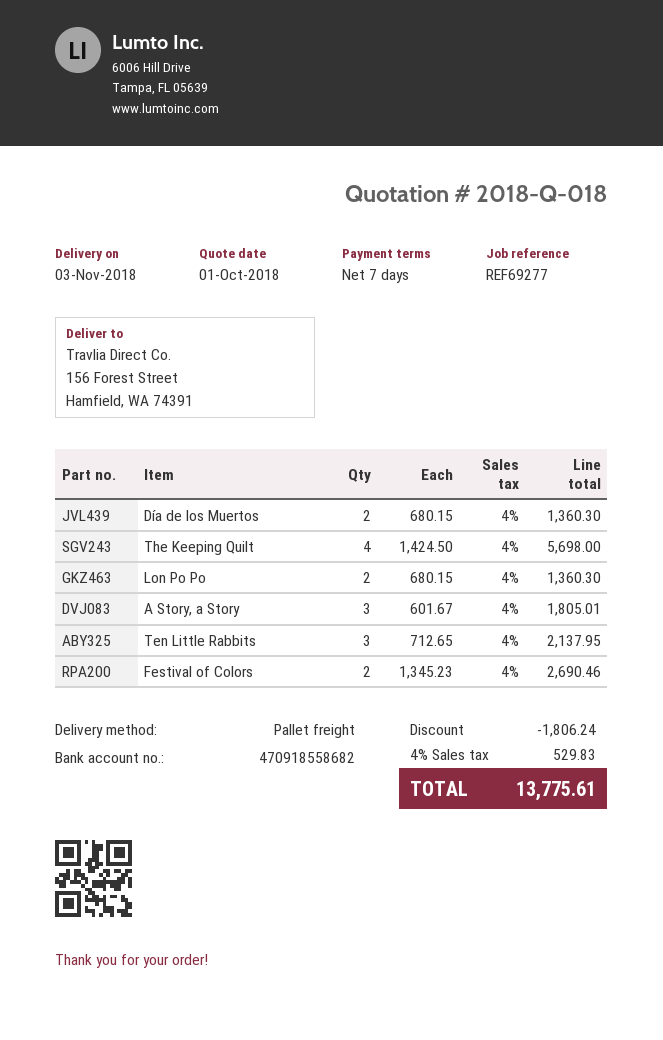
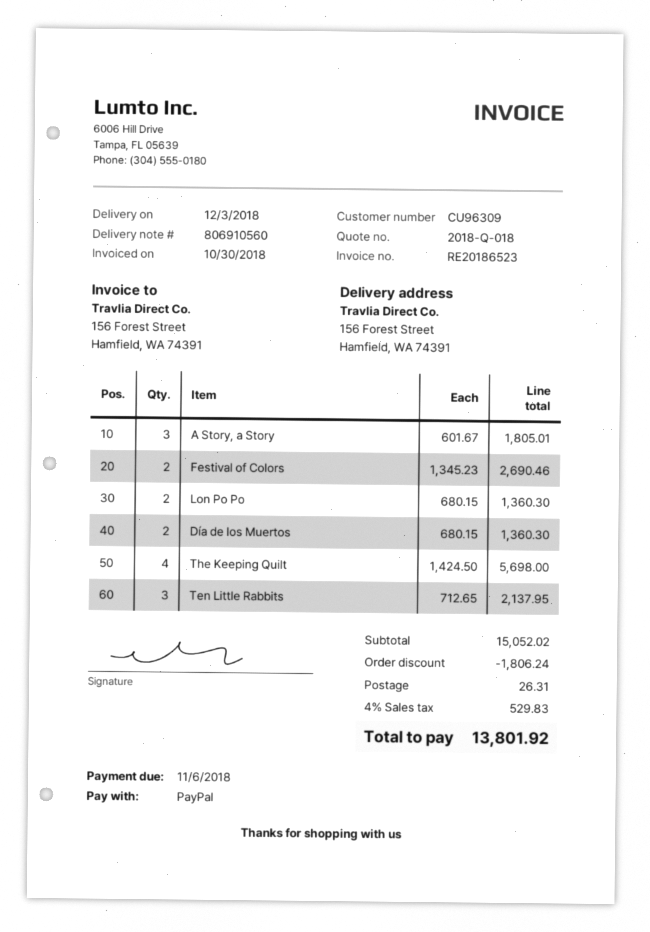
delivery date: 2018-11-03 -> 2018-12-03
shipping: none -> 26.31
total: 13775.61 -> 13801.92

